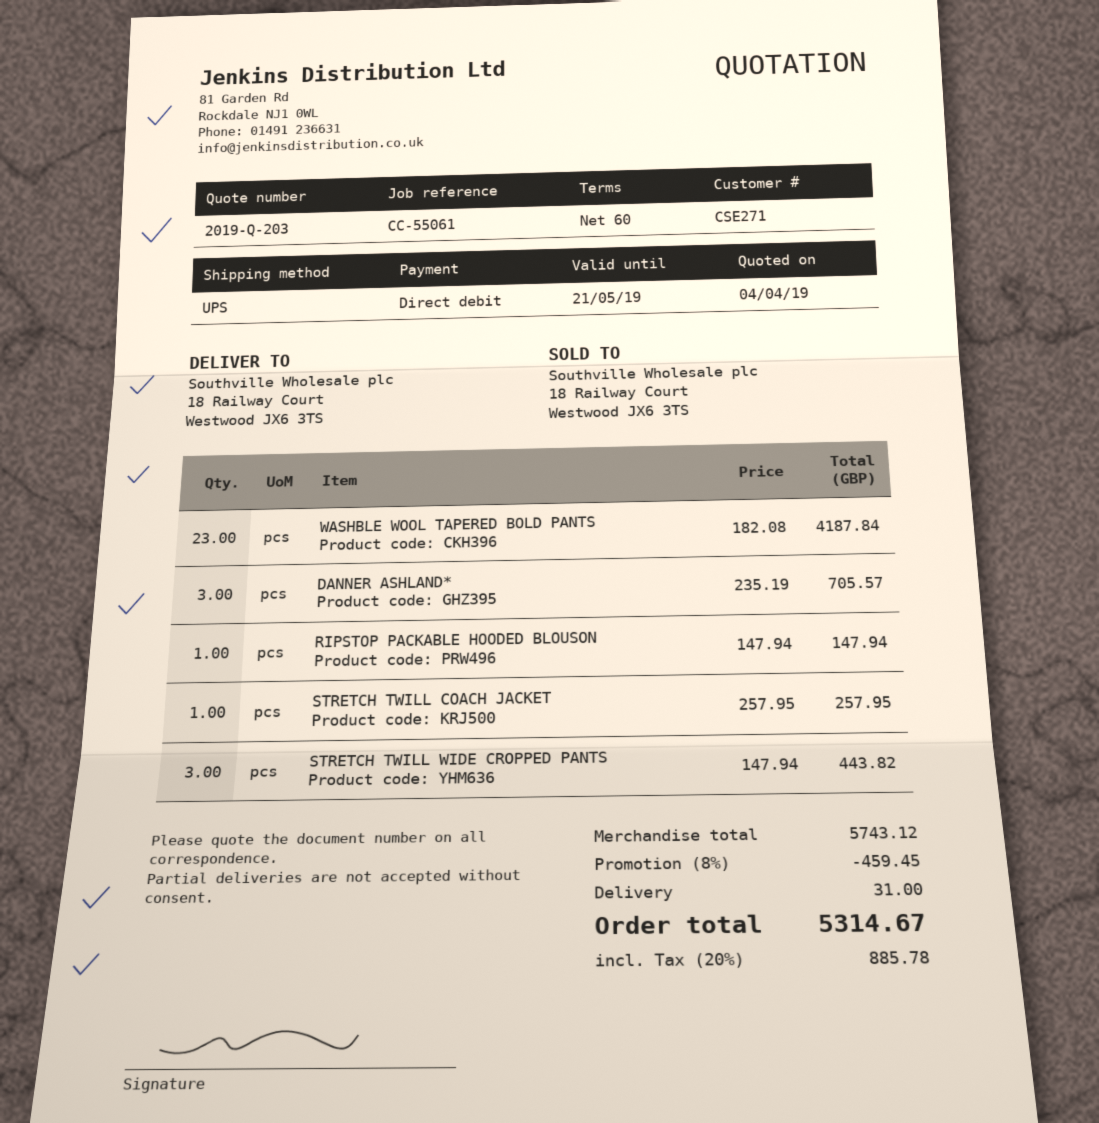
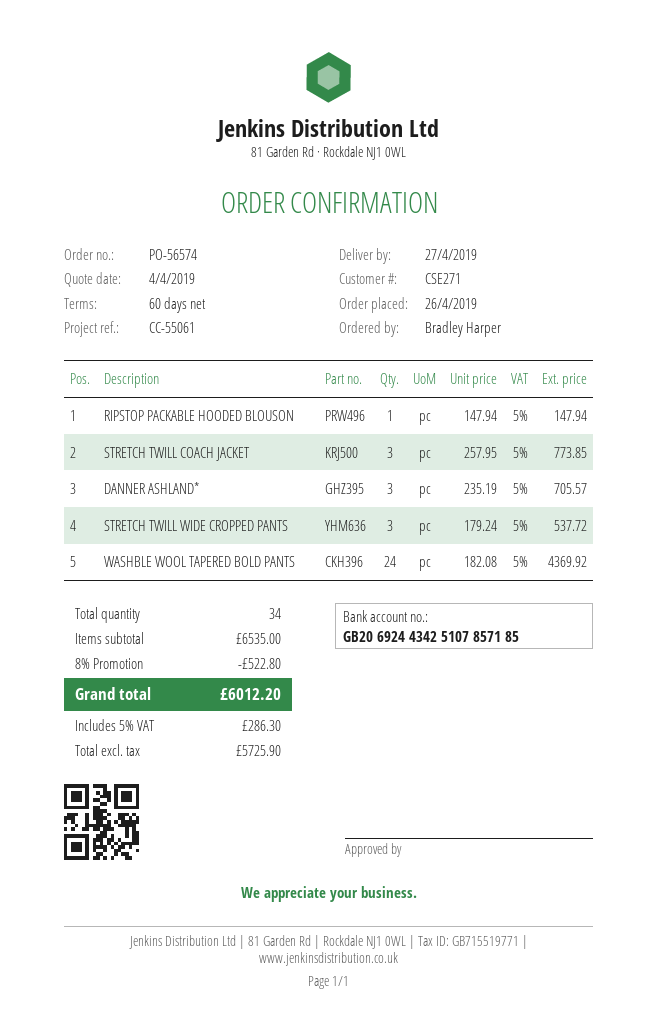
WASHBLE WOOL TAPERED BOLD PANTS: 23 x 182.08 = 4187.84 -> 24 x 182.08 = 4369.92
STRETCH TWILL COACH JACKET: 1 x 257.95 = 257.95 -> 3 x 257.95 = 773.85
STRETCH TWILL WIDE CROPPED PANTS: 3 x 147.94 = 443.82 -> 3 x 179.24 = 537.72
subtotal: 5743.12 -> 6535.00
discount: 8% = 459.45 -> 8% = 522.80
shipping: 31.00 -> none
tax: 20% = 885.78 -> 5% = 286.30
total: 5314.67 -> 6012.20

